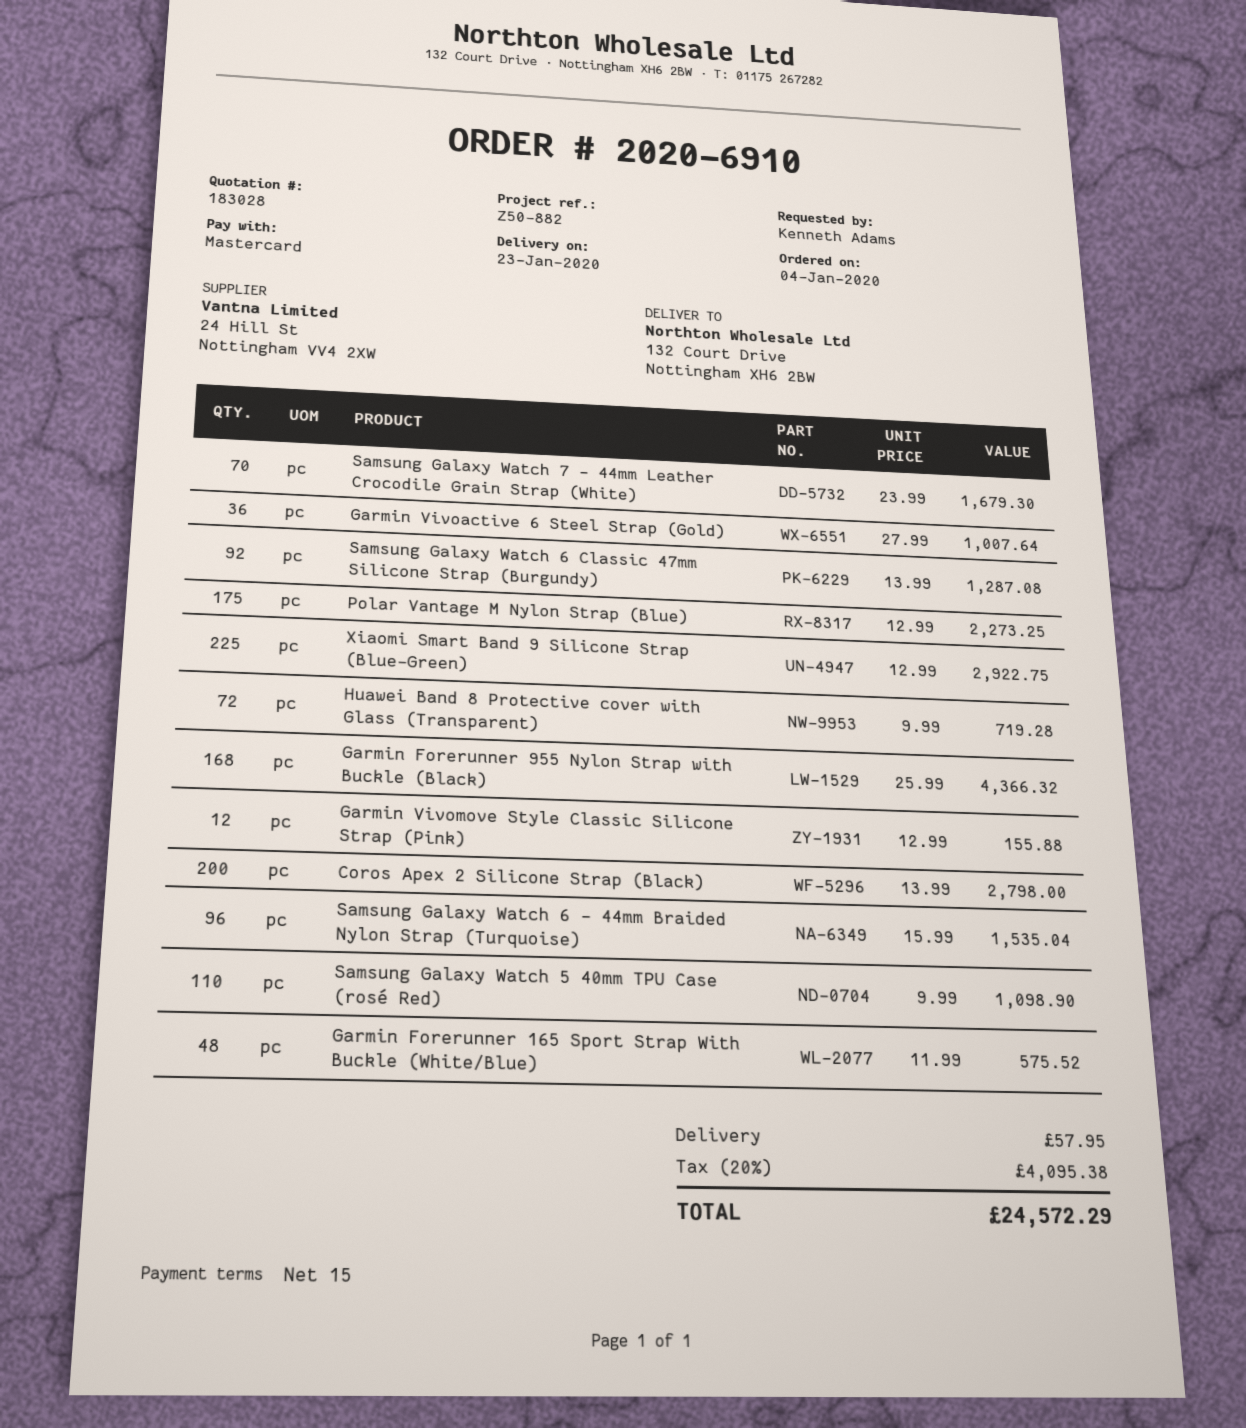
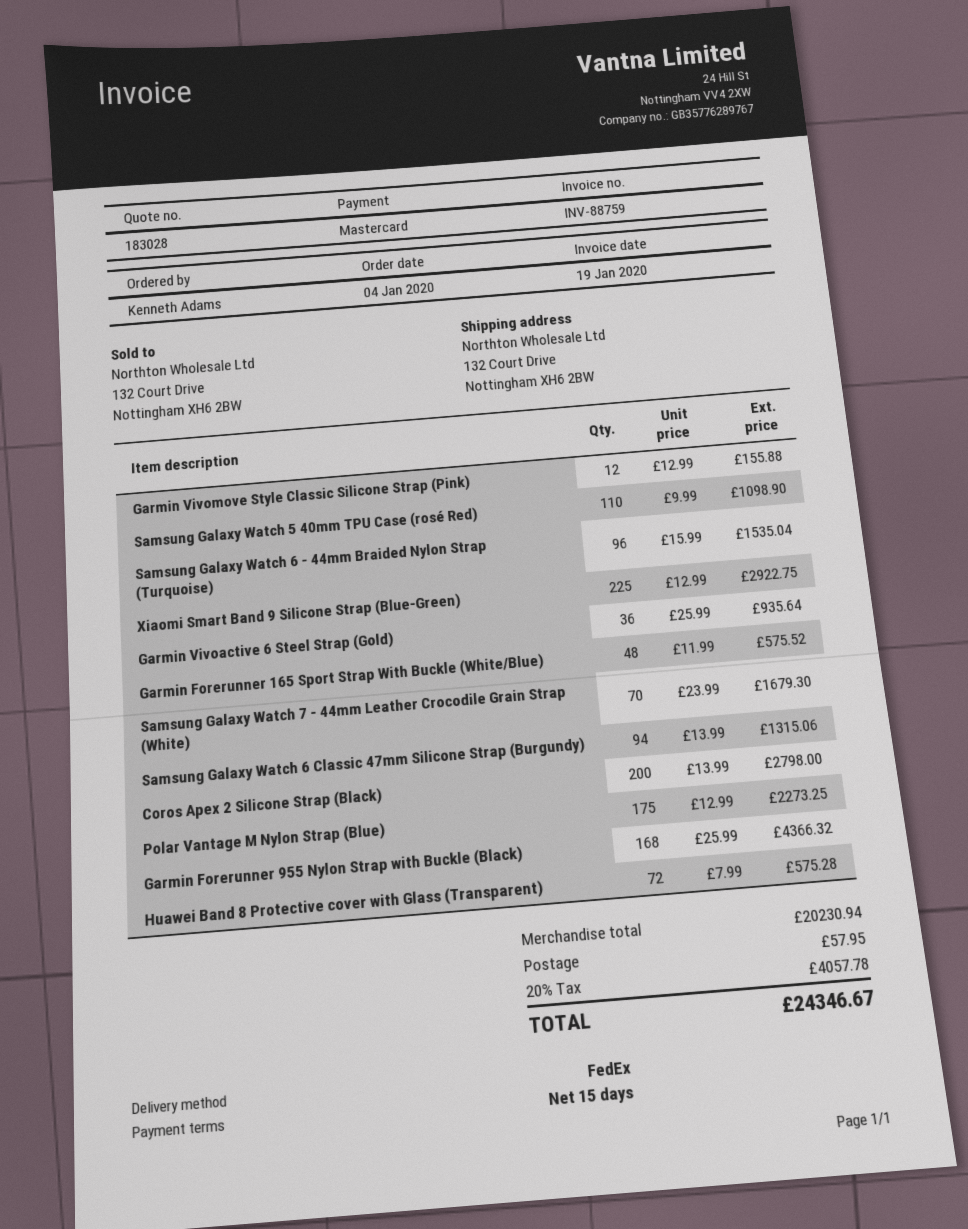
Garmin Vivoactive 6 Steel Strap (Gold): 36 x 27.99 = 1007.64 -> 36 x 25.99 = 935.64
Samsung Galaxy Watch 6 Classic 47mm Silicone Strap (Burgundy): 92 x 13.99 = 1287.08 -> 94 x 13.99 = 1315.06
Huawei Band 8 Protective cover with Glass (Transparent): 72 x 9.99 = 719.28 -> 72 x 7.99 = 575.28
tax: 20% = 4095.38 -> 20% = 4057.78
total: 24572.29 -> 24346.67

